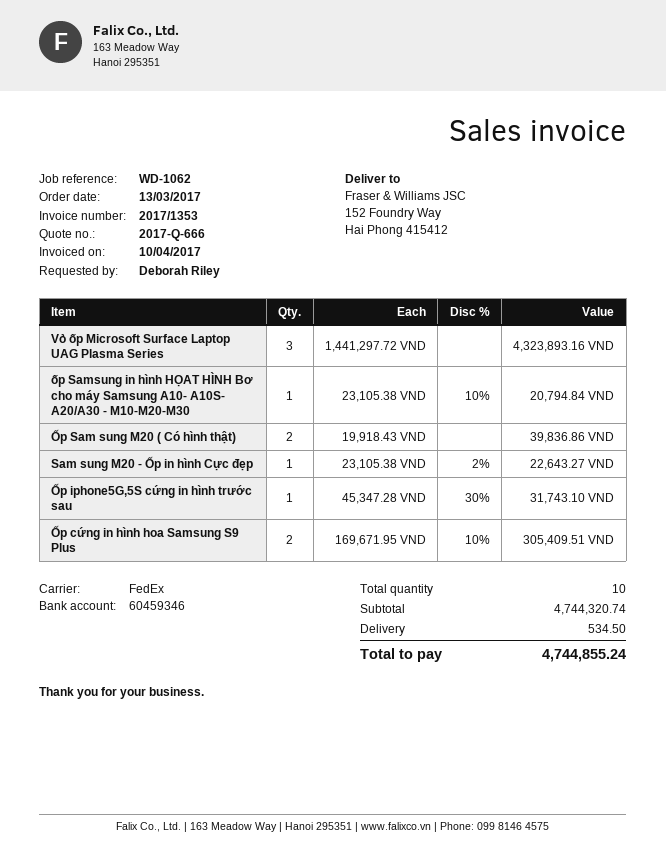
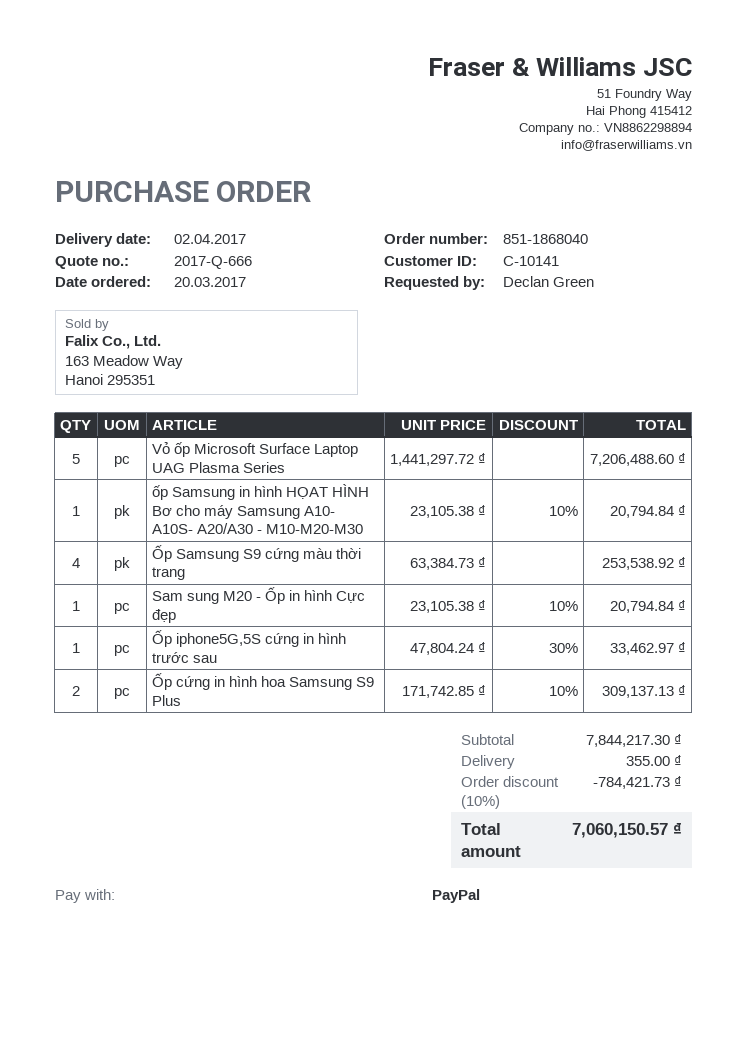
order date: 2017-03-13 -> 2017-03-20
ordered by: Deborah Riley -> Declan Green
Vỏ ốp Microsoft Surface Laptop UAG Plasma Series: 3 x 1441297.72 = 4323893.16 -> 5 x 1441297.72 = 7206488.60
Ốp Sam sung M20 ( Có hình thật): 2 x 19918.43 = 39836.86 -> none
Sam sung M20 - Ốp in hình Cực đẹp: 1 x 23105.38 - 2% = 22643.27 -> 1 x 23105.38 - 10% = 20794.84
Ốp iphone5G,5S cứng in hình trước sau: 1 x 45347.28 - 30% = 31743.10 -> 1 x 47804.24 - 30% = 33462.97
Ốp cứng in hình hoa Samsung S9 Plus: 2 x 169671.95 - 10% = 305409.51 -> 2 x 171742.85 - 10% = 309137.13
Ốp Samsung S9 cứng màu thời trang: none -> 4 x 63384.73 = 253538.92
subtotal: 4744320.74 -> 7844217.30
discount: none -> 10% = 784421.73
shipping: 534.50 -> 355.00
total: 4744855.24 -> 7060150.57

